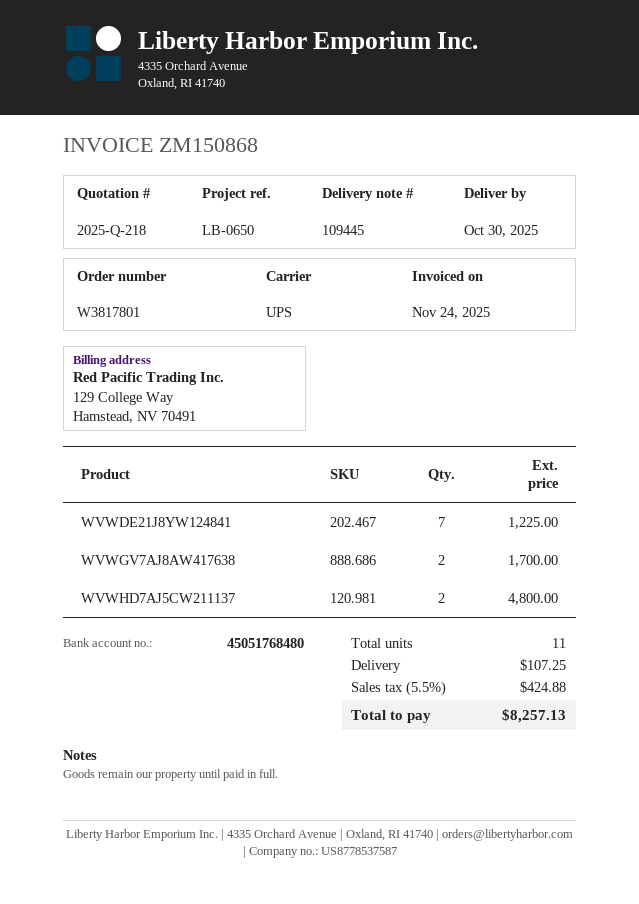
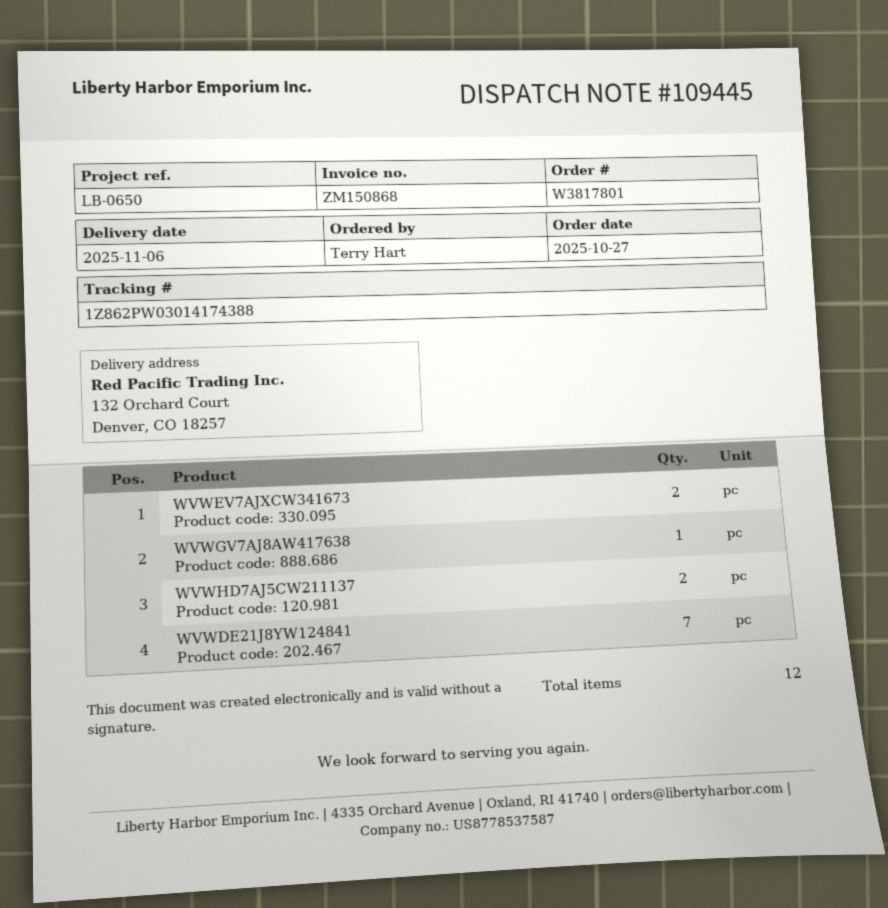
delivery date: 2025-10-30 -> 2025-11-06
WVWGV7AJ8AW417638: 2 -> 1
WVWEV7AJXCW341673: none -> 2
total quantity: 11 -> 12

